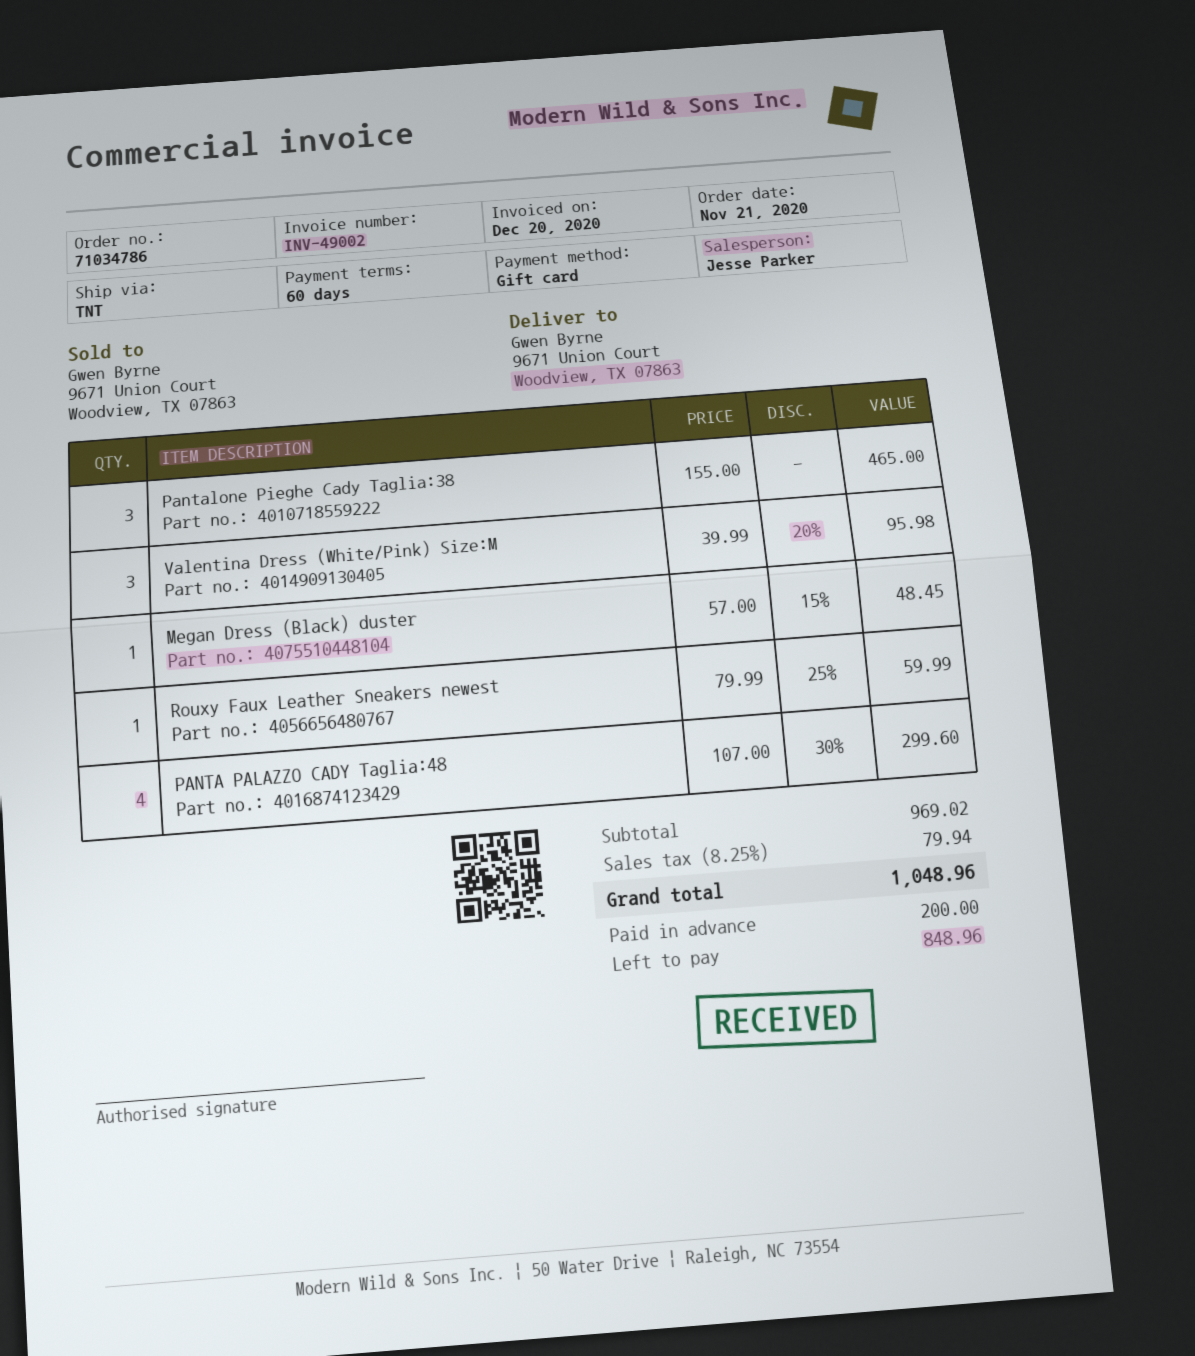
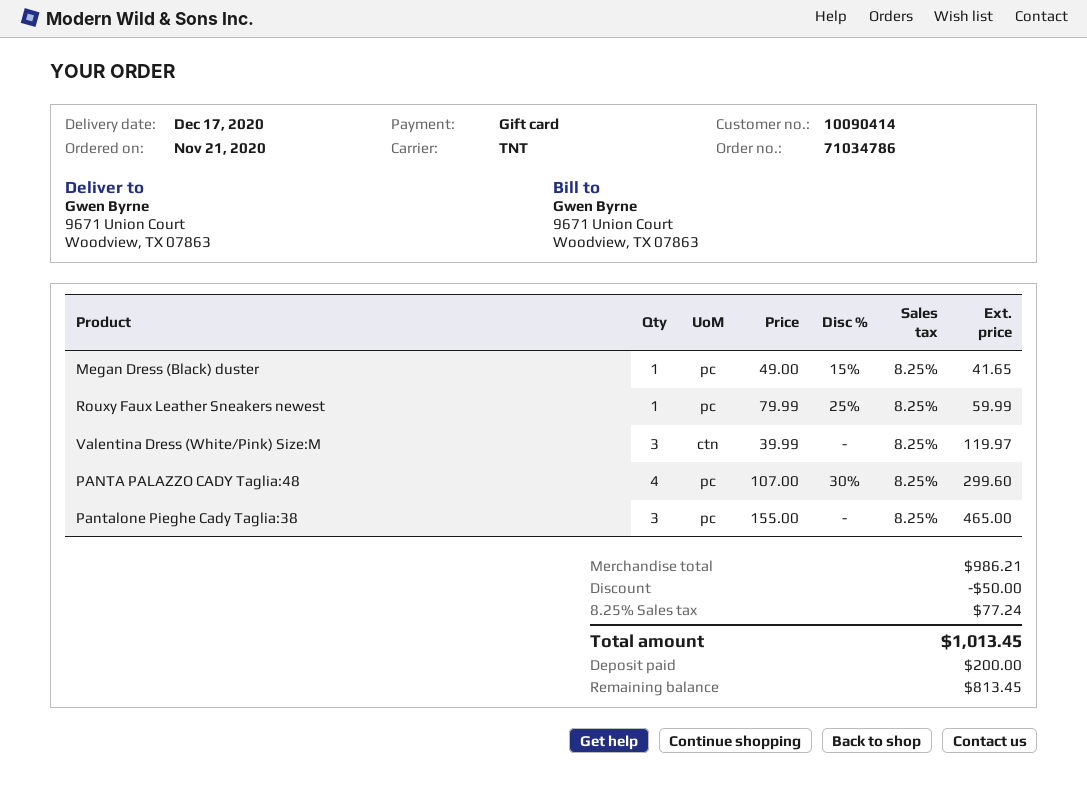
Valentina Dress (White/Pink) Size:M: 3 x 39.99 - 20% = 95.98 -> 3 x 39.99 = 119.97
Megan Dress (Black) duster: 1 x 57.00 - 15% = 48.45 -> 1 x 49.00 - 15% = 41.65
subtotal: 969.02 -> 986.21
discount: none -> 50.00
tax: 8.25% = 79.94 -> 8.25% = 77.24
total: 1048.96 -> 1013.45
balance: 848.96 -> 813.45

